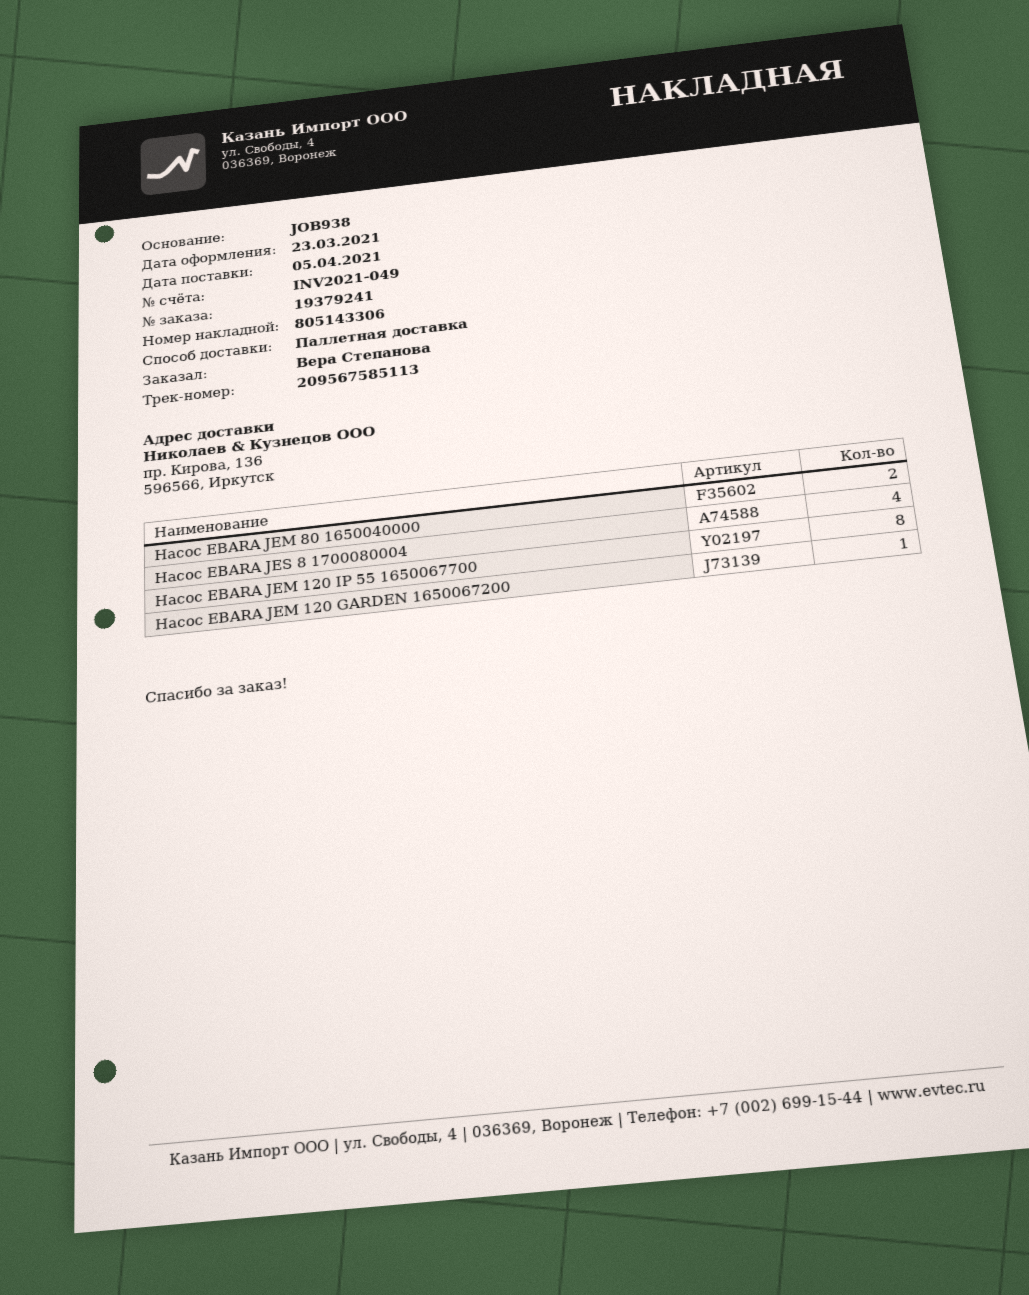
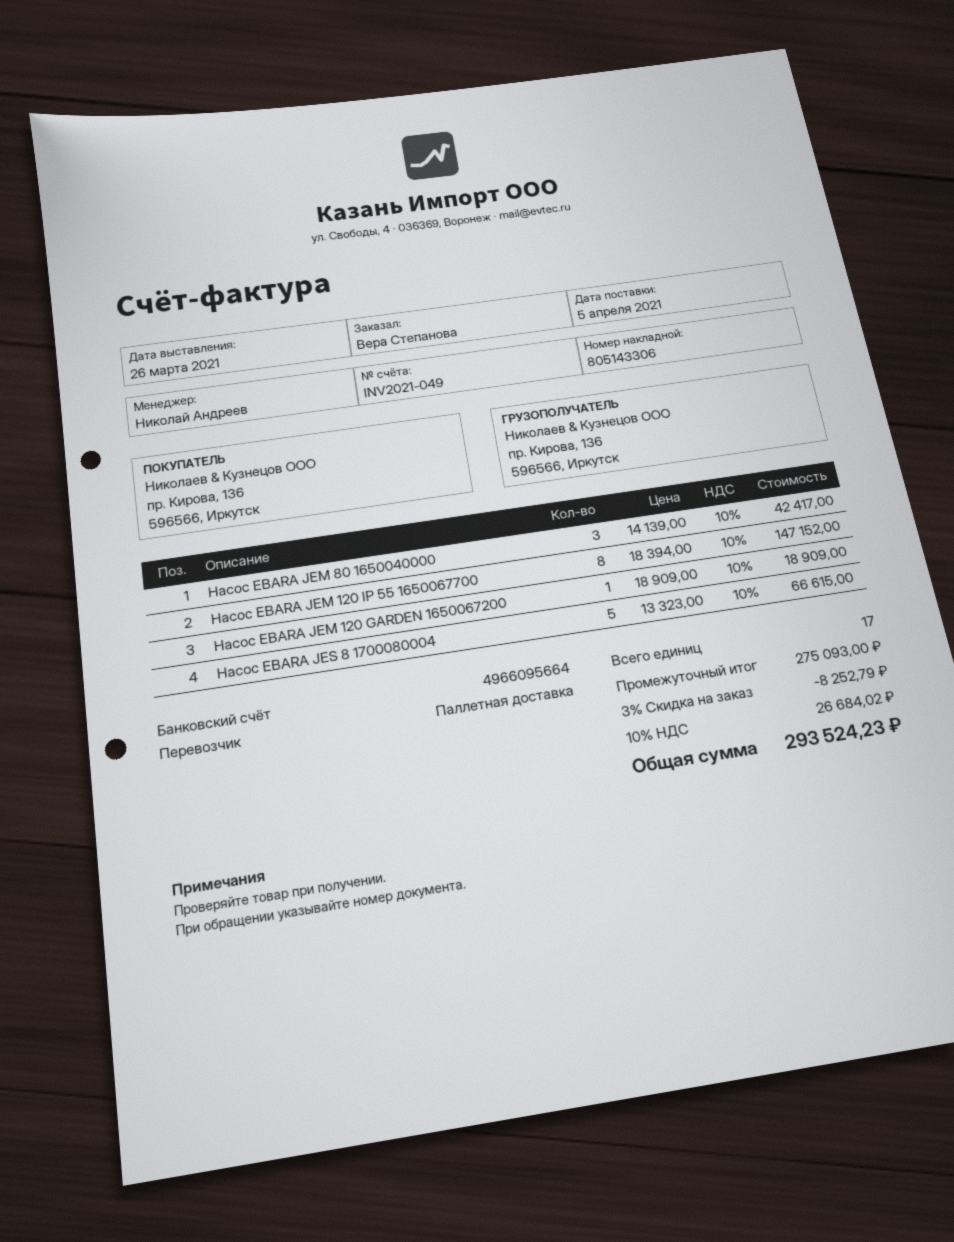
Насос EBARA JEM 80 1650040000: 2 -> 3
Насос EBARA JES 8 1700080004: 4 -> 5

